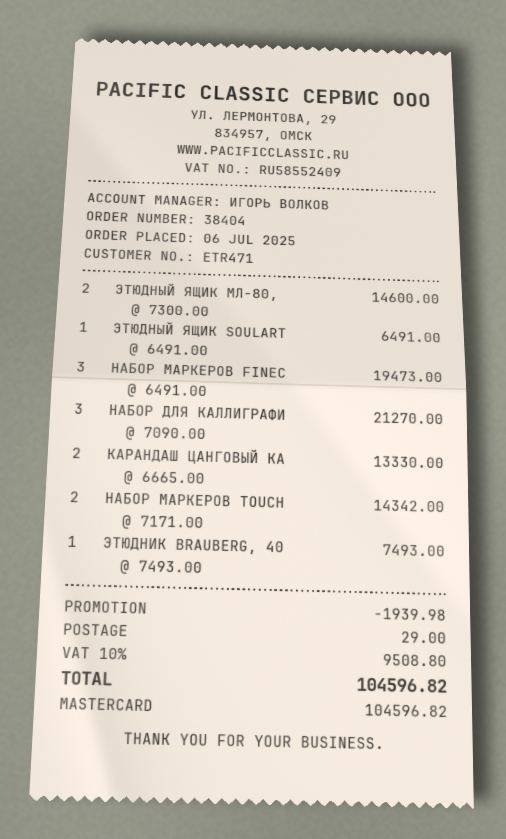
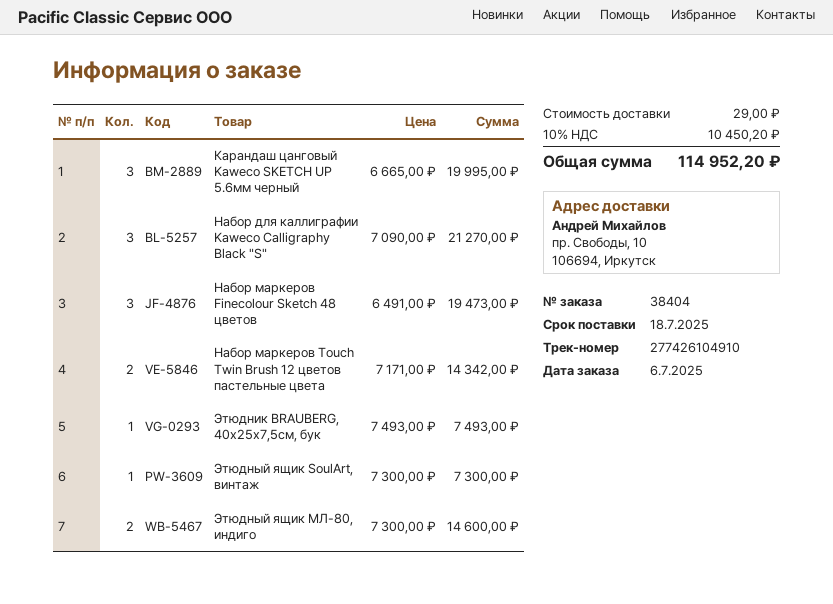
ЭТЮДНЫЙ ЯЩИК SOULART: 1 x 6491.00 = 6491.00 -> 1 x 7300.00 = 7300.00
КАРАНДАШ ЦАНГОВЫЙ KA: 2 x 6665.00 = 13330.00 -> 3 x 6665.00 = 19995.00
discount: 1939.98 -> none
tax: 10% = 9508.80 -> 10% = 10450.20
total: 104596.82 -> 114952.20

